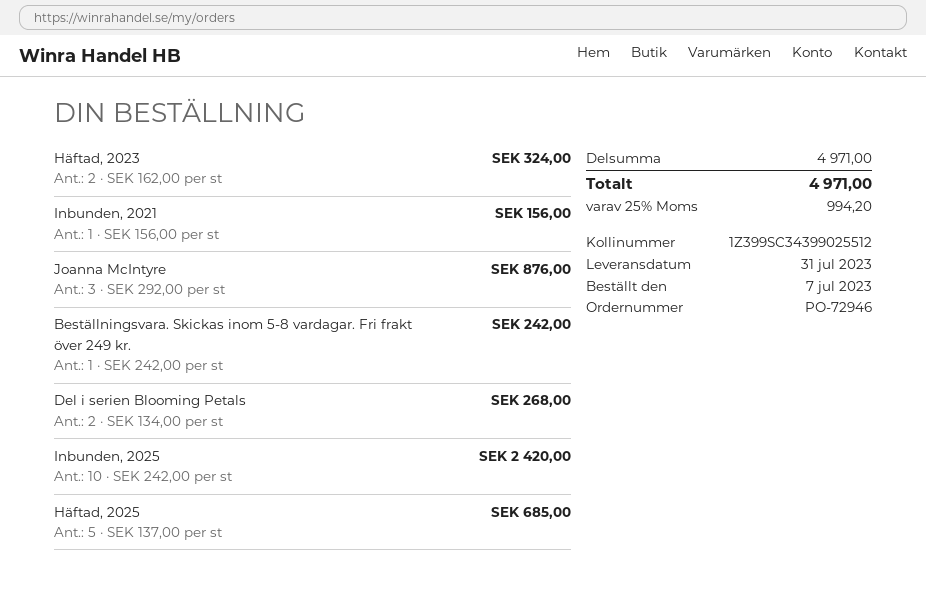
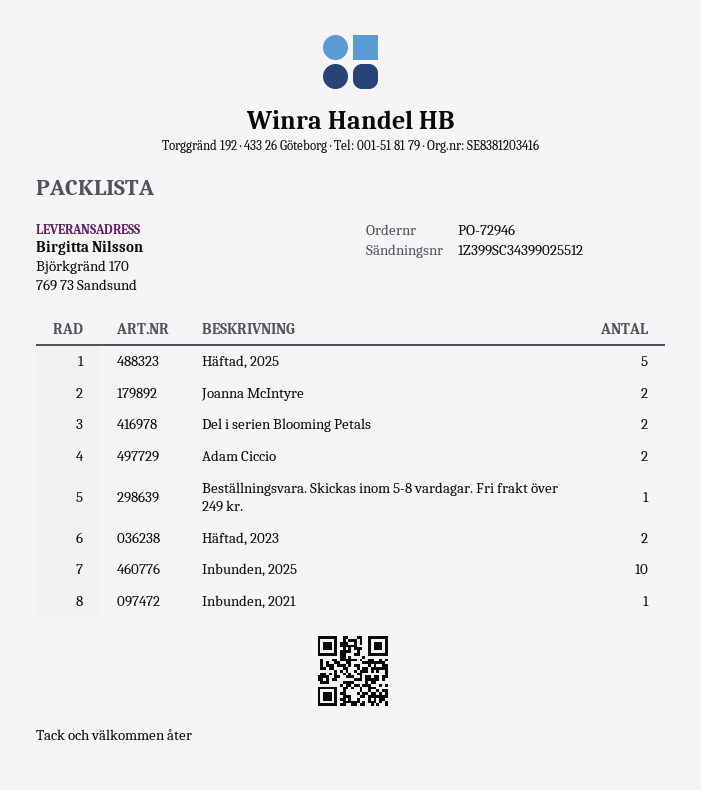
Joanna McIntyre: 3 -> 2
Adam Ciccio: none -> 2

